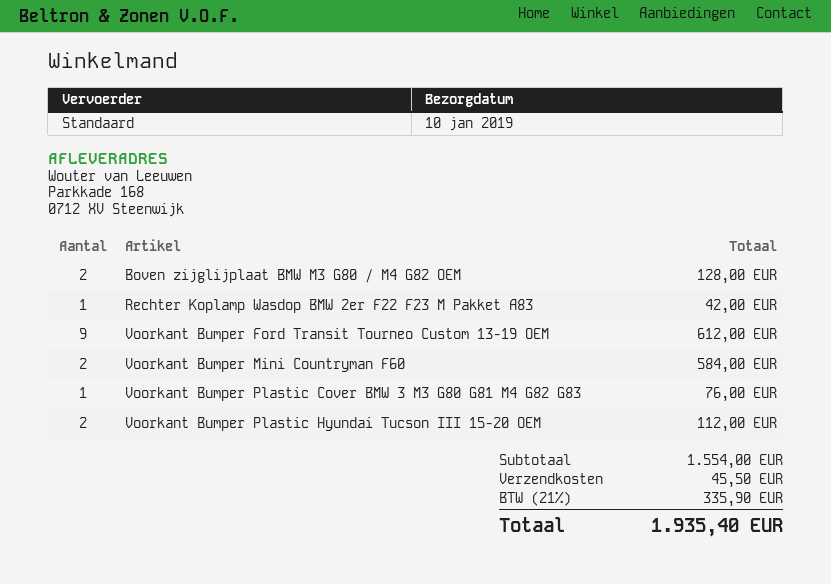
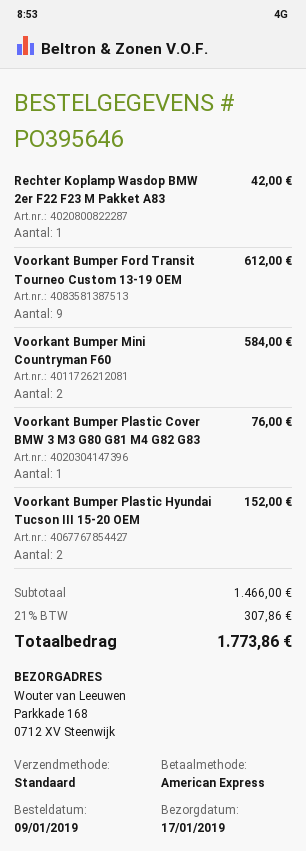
delivery date: 2019-01-10 -> 2019-01-17
Boven zijglijplaat BMW M3 G80 / M4 G82 OEM: 2 for 128.00 -> none
Voorkant Bumper Plastic Hyundai Tucson III 15-20 OEM: 2 for 112.00 -> 2 for 152.00
subtotal: 1554.00 -> 1466.00
shipping: 45.50 -> none
tax: 21% = 335.90 -> 21% = 307.86
total: 1935.40 -> 1773.86

